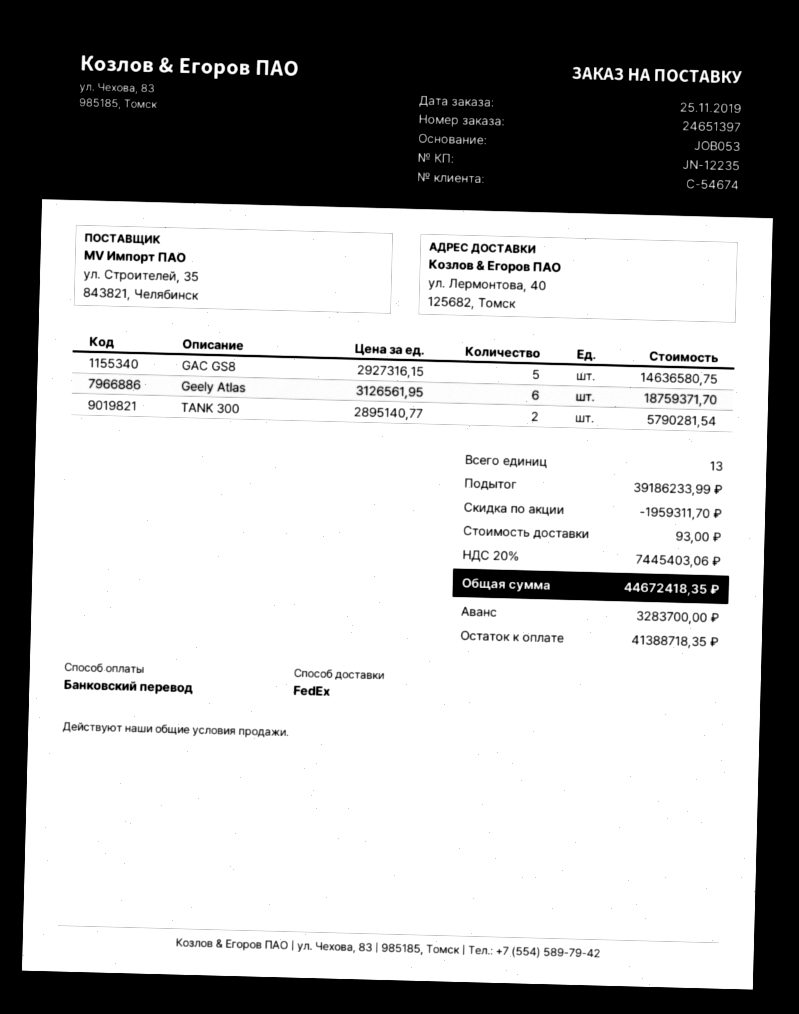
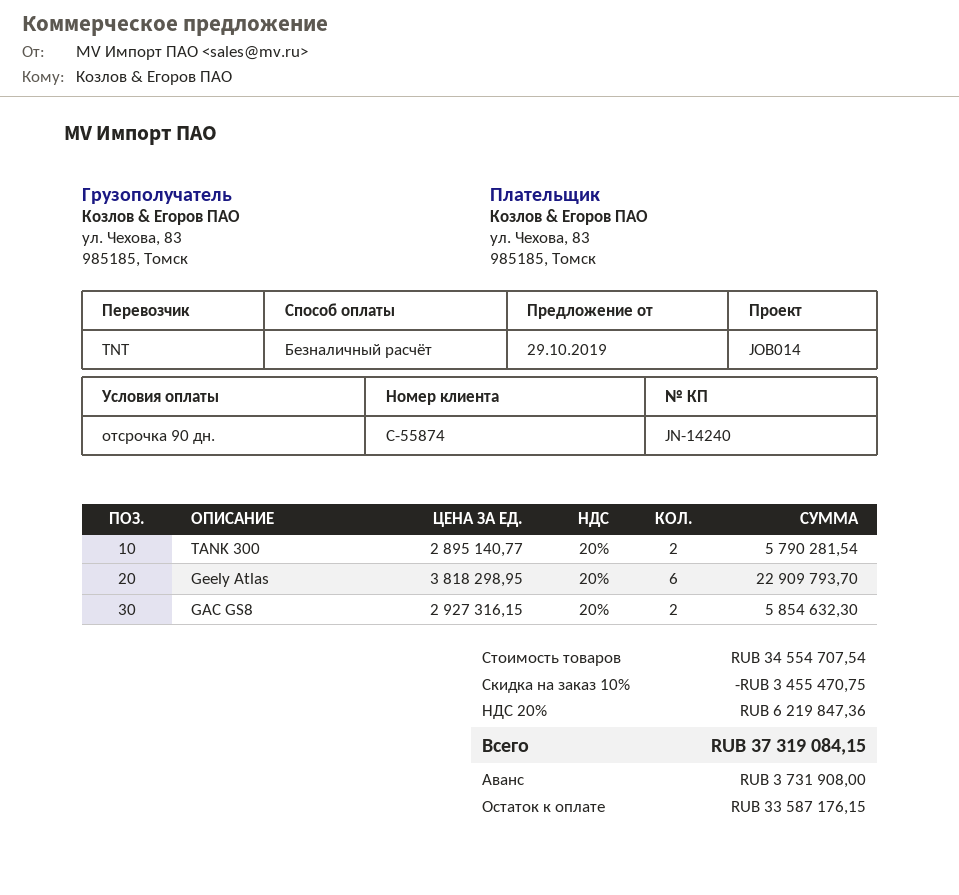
quote number: JN-12235 -> JN-14240
customer number: C-54674 -> C-55874
reference: JOB053 -> JOB014
shipping method: FedEx -> TNT
ship to: ул. Лермонтова, 40, 125682, Томск -> ул. Чехова, 83, 985185, Томск
GAC GS8: 5 x 2927316.15 = 14636580.75 -> 2 x 2927316.15 = 5854632.30
Geely Atlas: 6 x 3126561.95 = 18759371.70 -> 6 x 3818298.95 = 22909793.70
subtotal: 39186233.99 -> 34554707.54
discount: 1959311.70 -> 3455470.75
shipping: 93.00 -> none
tax: 20% = 7445403.06 -> 20% = 6219847.36
total: 44672418.35 -> 37319084.15
deposit: 3283700.00 -> 3731908.00
balance: 41388718.35 -> 33587176.15

